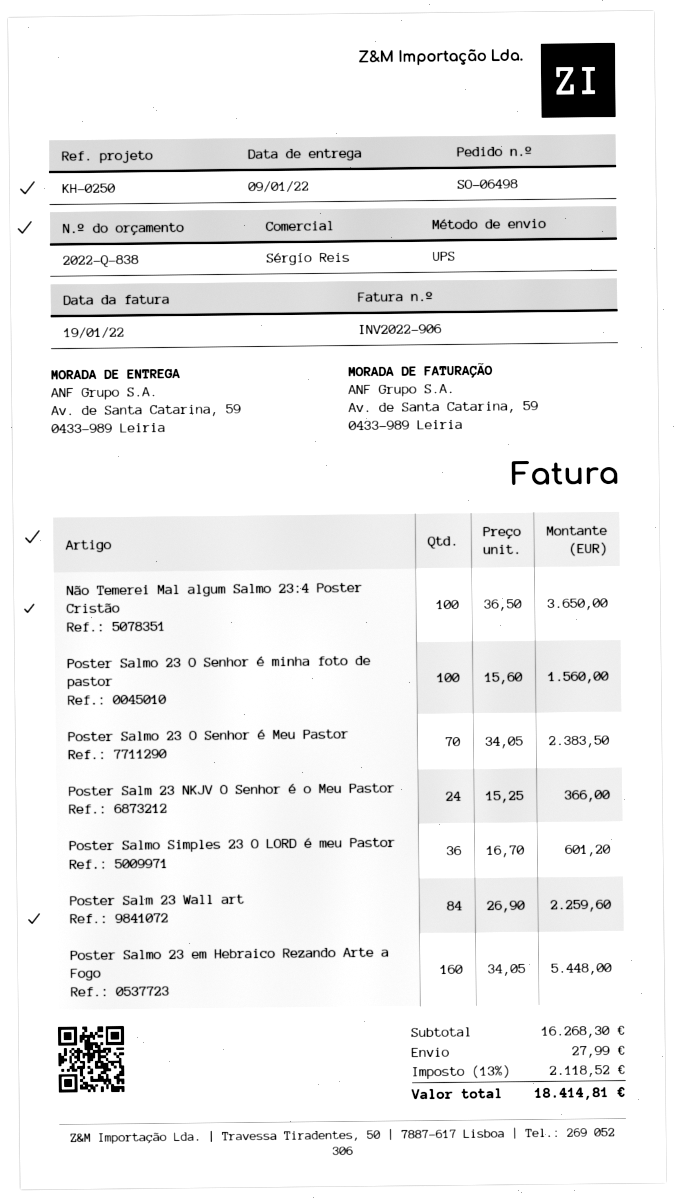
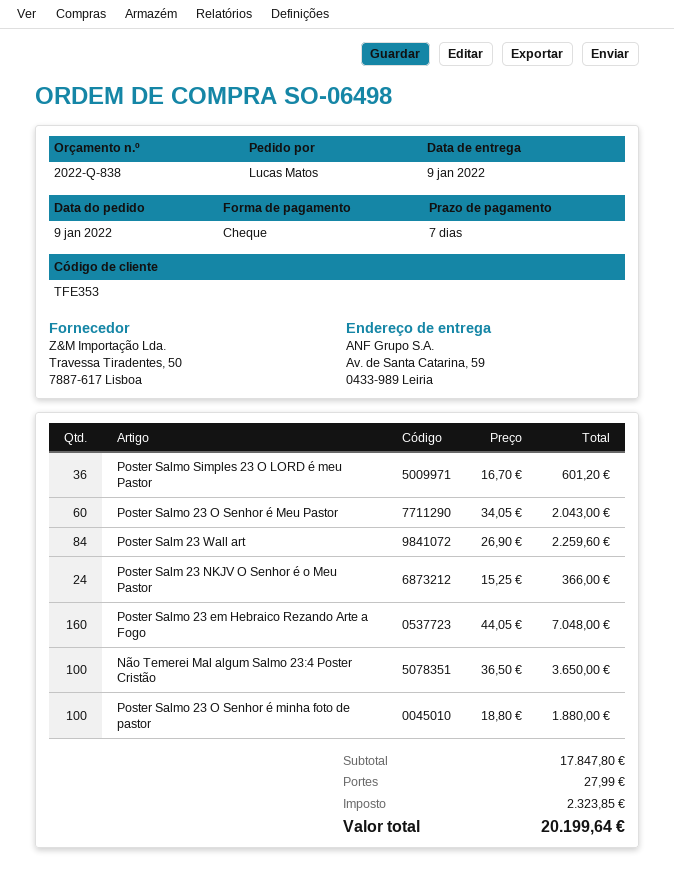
Poster Salmo 23 O Senhor é minha foto de pastor: 100 x 15.60 = 1560.00 -> 100 x 18.80 = 1880.00
Poster Salmo 23 O Senhor é Meu Pastor: 70 x 34.05 = 2383.50 -> 60 x 34.05 = 2043.00
Poster Salmo 23 em Hebraico Rezando Arte a Fogo: 160 x 34.05 = 5448.00 -> 160 x 44.05 = 7048.00
subtotal: 16268.30 -> 17847.80
tax: 2118.52 -> 2323.85
total: 18414.81 -> 20199.64

